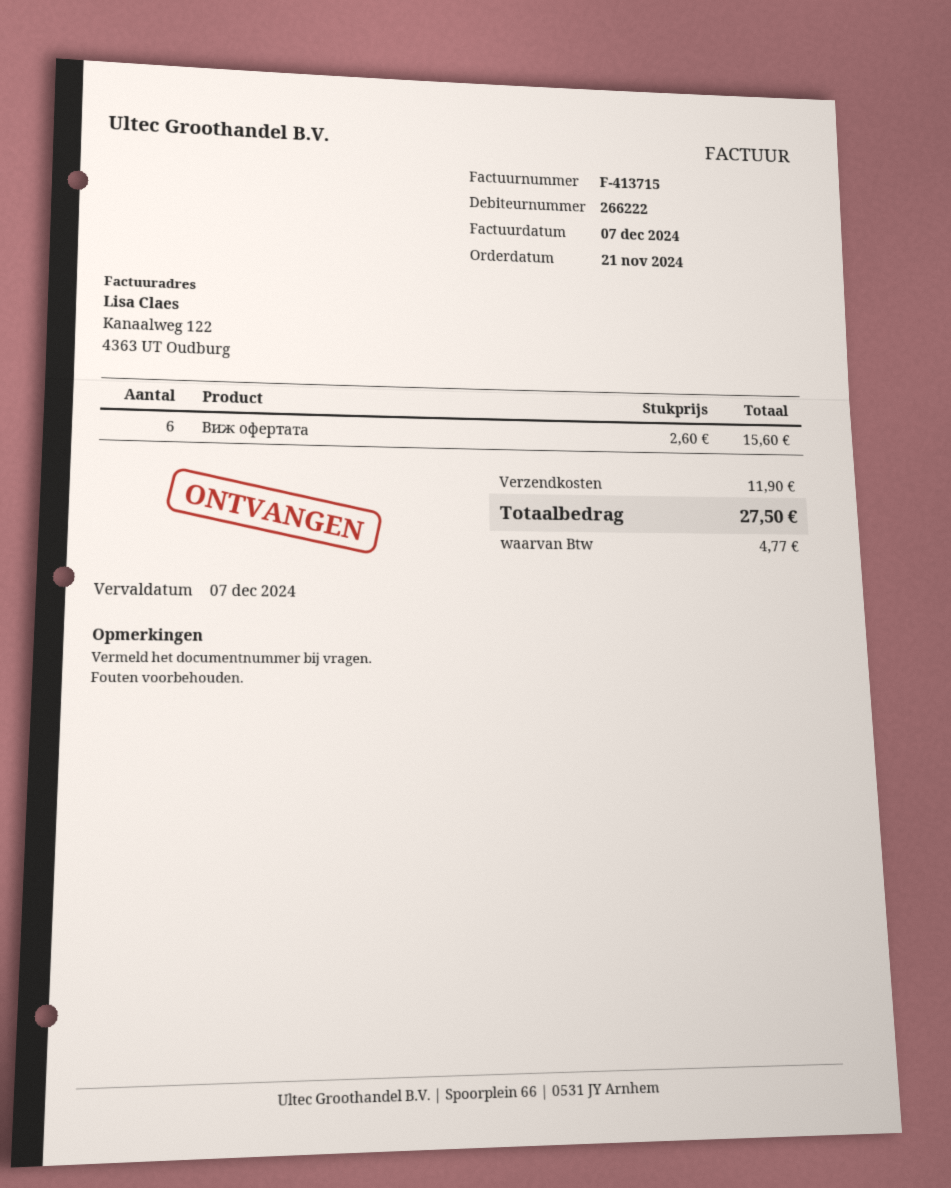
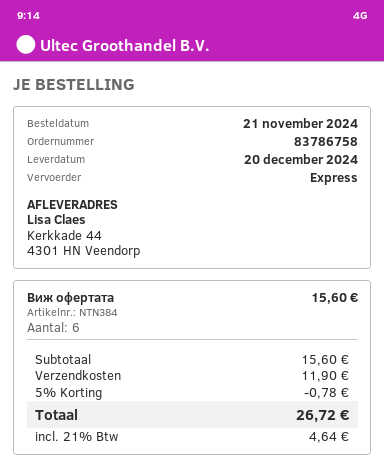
discount: none -> 5% = 0.78
tax: 4.77 -> 4.64
total: 27.50 -> 26.72

